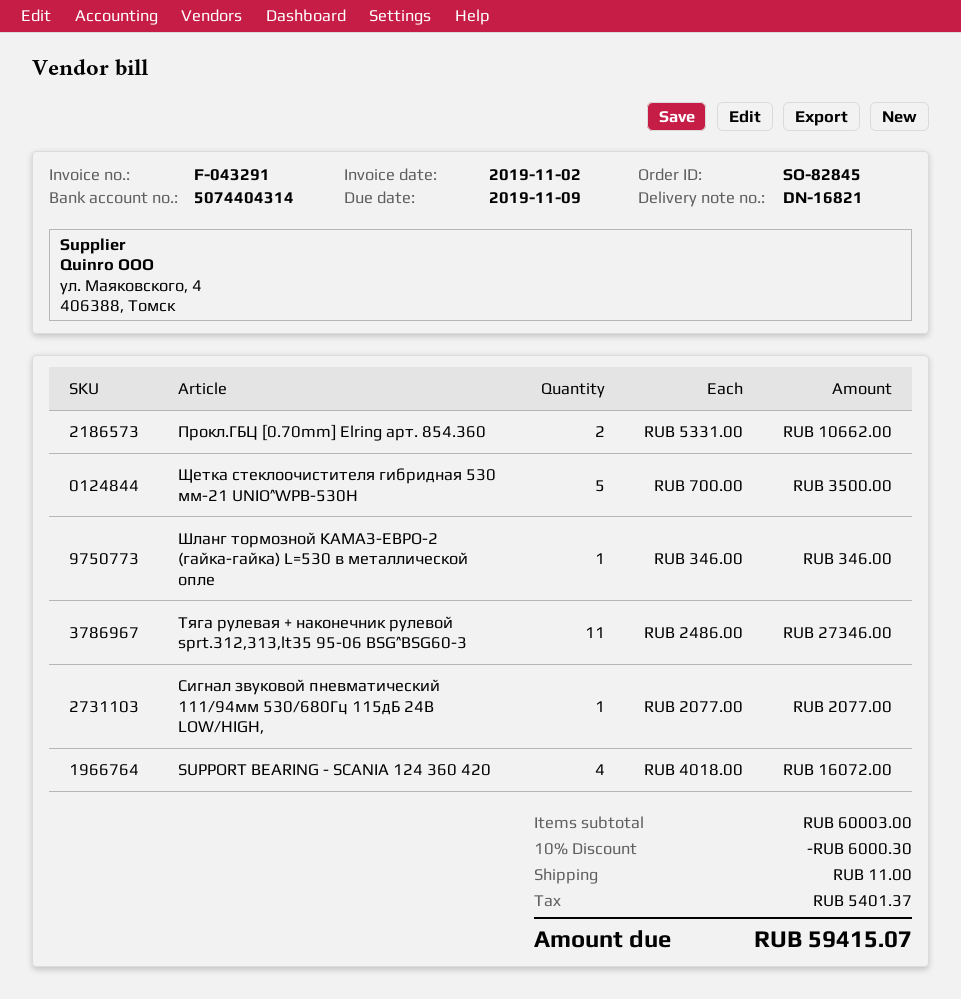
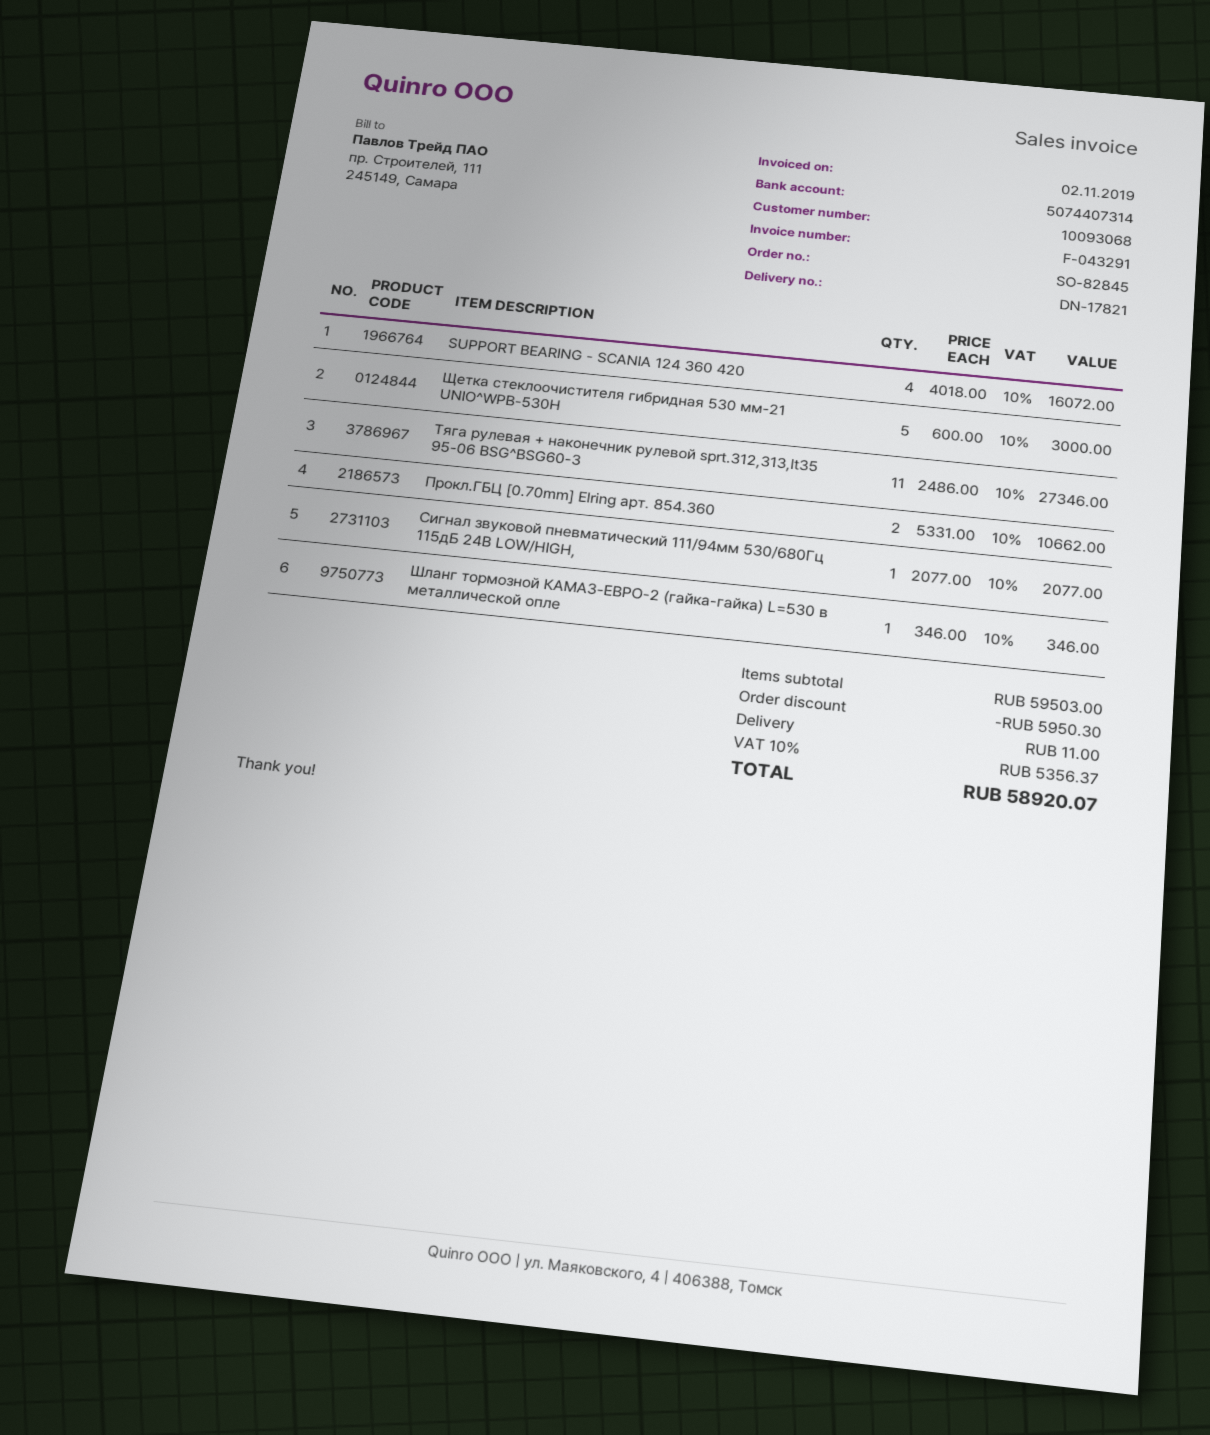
delivery note number: DN-16821 -> DN-17821
bank account: 5074404314 -> 5074407314
Щетка стеклоочистителя гибридная 530 мм-21 UNIO^WPB-530H: 5 x 700.00 = 3500.00 -> 5 x 600.00 = 3000.00
subtotal: 60003.00 -> 59503.00
discount: 6000.30 -> 5950.30
tax: 5401.37 -> 5356.37
total: 59415.07 -> 58920.07

